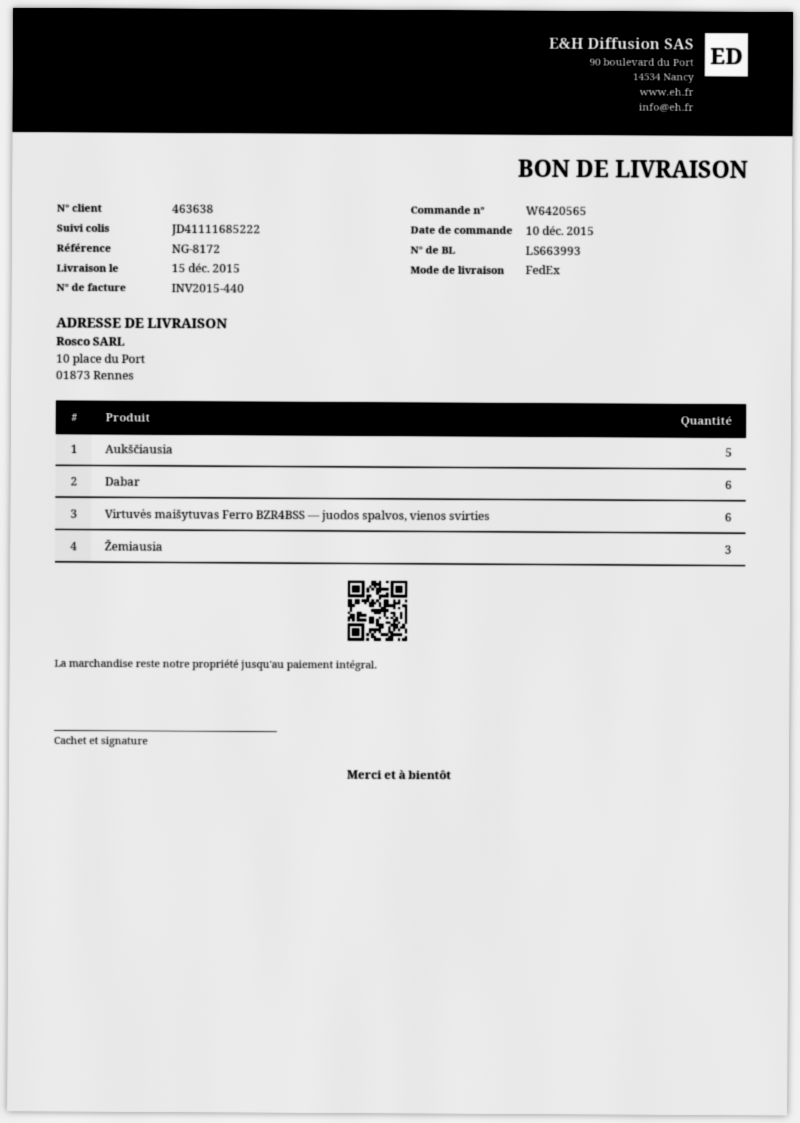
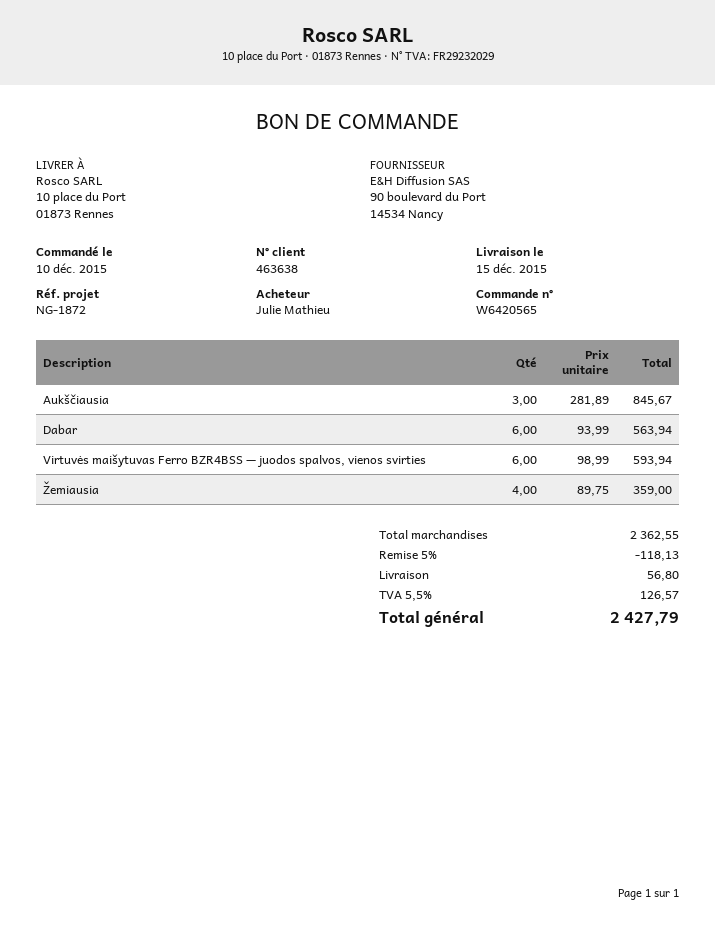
reference: NG-8172 -> NG-1872
Aukščiausia: 5 -> 3
Žemiausia: 3 -> 4

